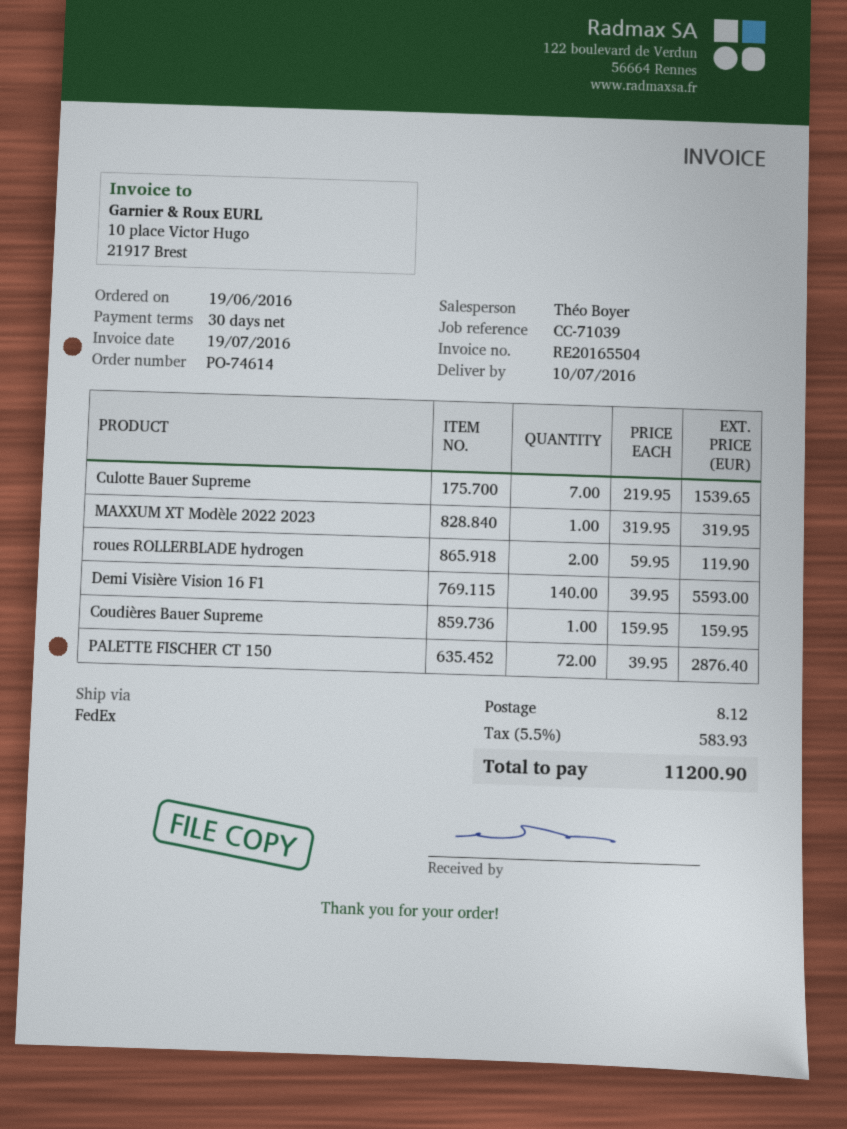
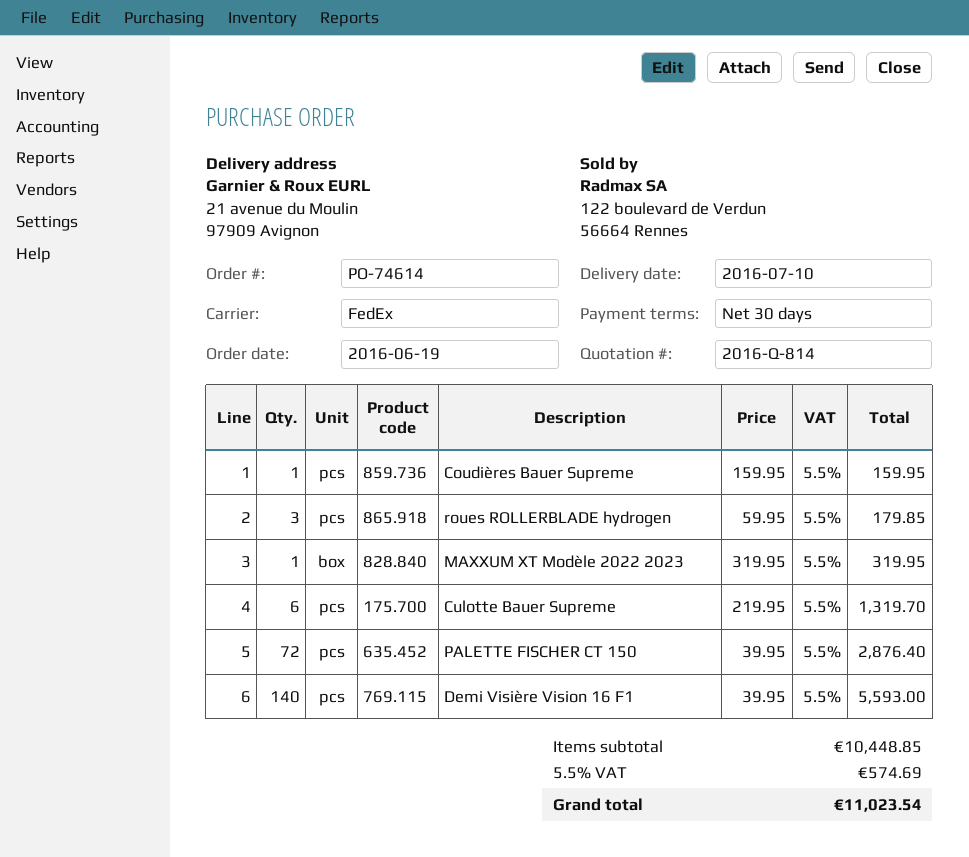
Culotte Bauer Supreme: 7 x 219.95 = 1539.65 -> 6 x 219.95 = 1319.70
roues ROLLERBLADE hydrogen: 2 x 59.95 = 119.90 -> 3 x 59.95 = 179.85
shipping: 8.12 -> none
tax: 5.5% = 583.93 -> 5.5% = 574.69
total: 11200.90 -> 11023.54

